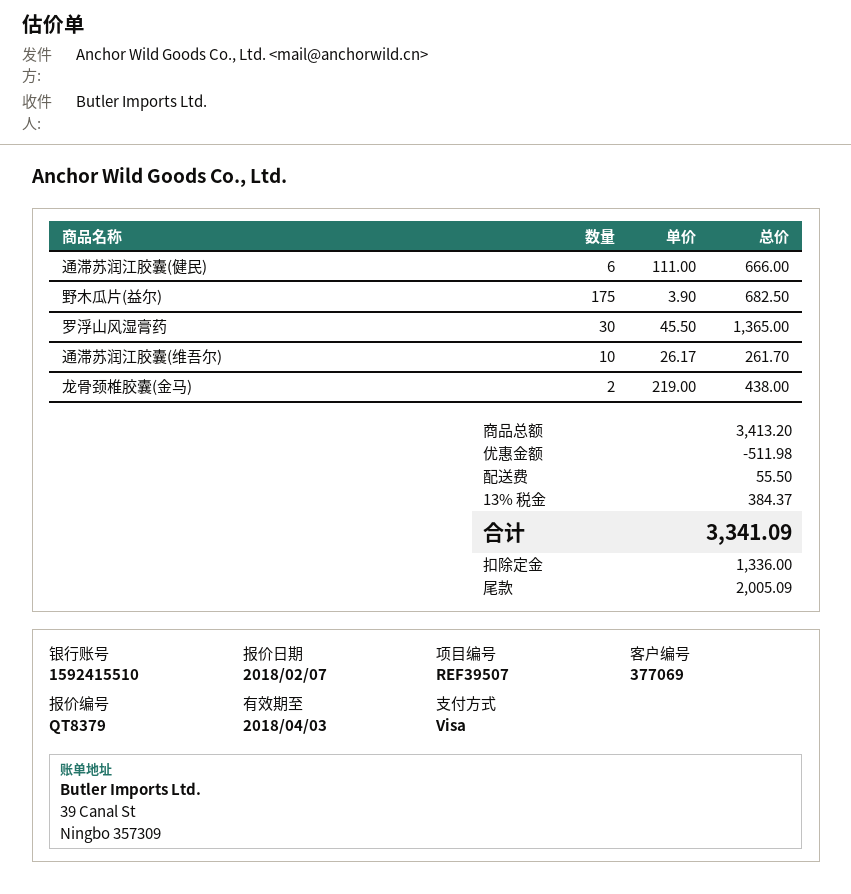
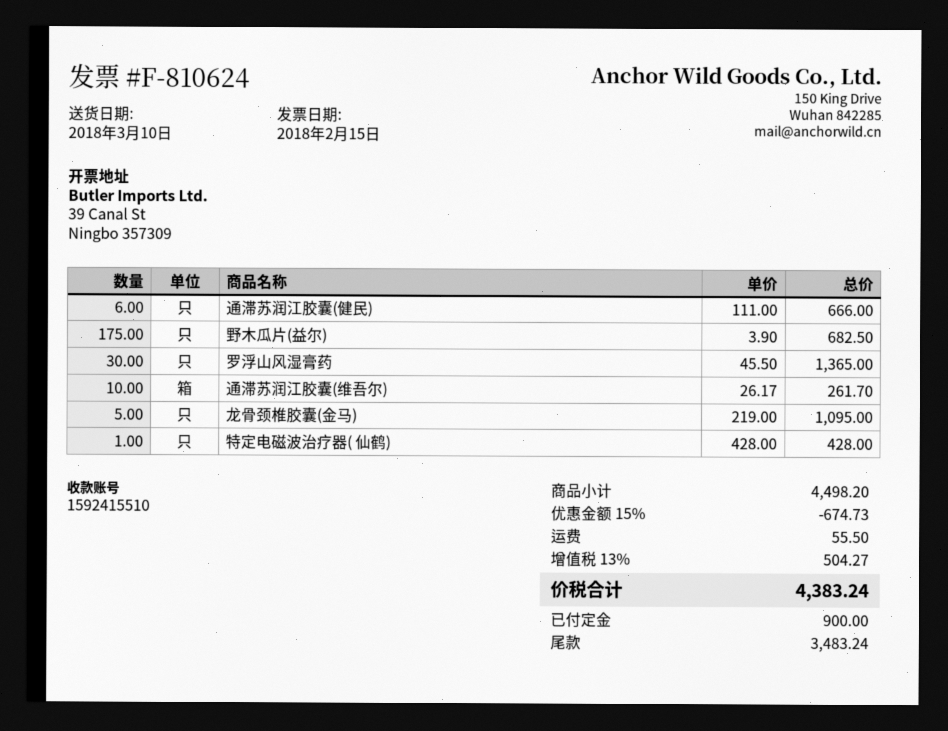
龙骨颈椎胶囊(金马): 2 x 219.00 = 438.00 -> 5 x 219.00 = 1095.00
特定电磁波治疗器( 仙鹤): none -> 1 x 428.00 = 428.00
subtotal: 3413.20 -> 4498.20
discount: 511.98 -> 674.73
tax: 13% = 384.37 -> 13% = 504.27
total: 3341.09 -> 4383.24
deposit: 1336.00 -> 900.00
balance: 2005.09 -> 3483.24

